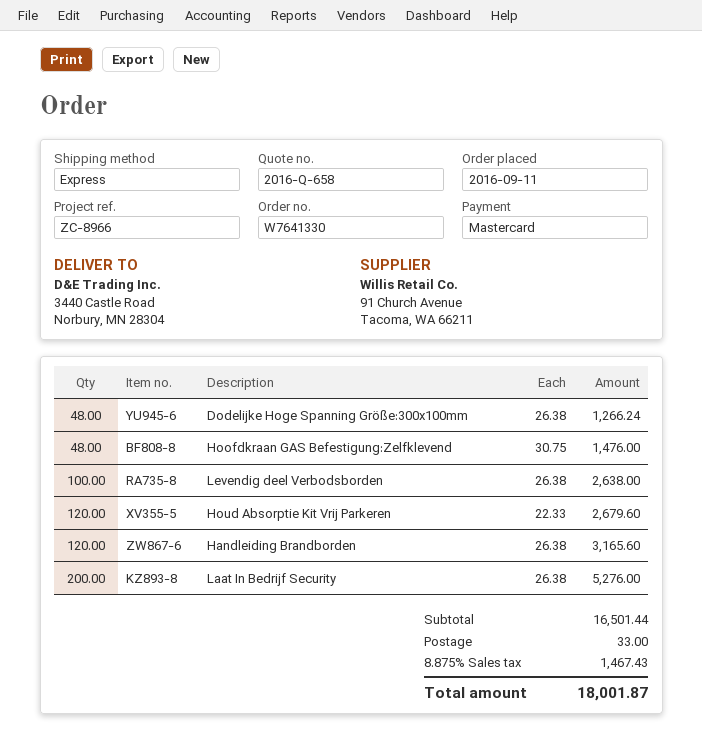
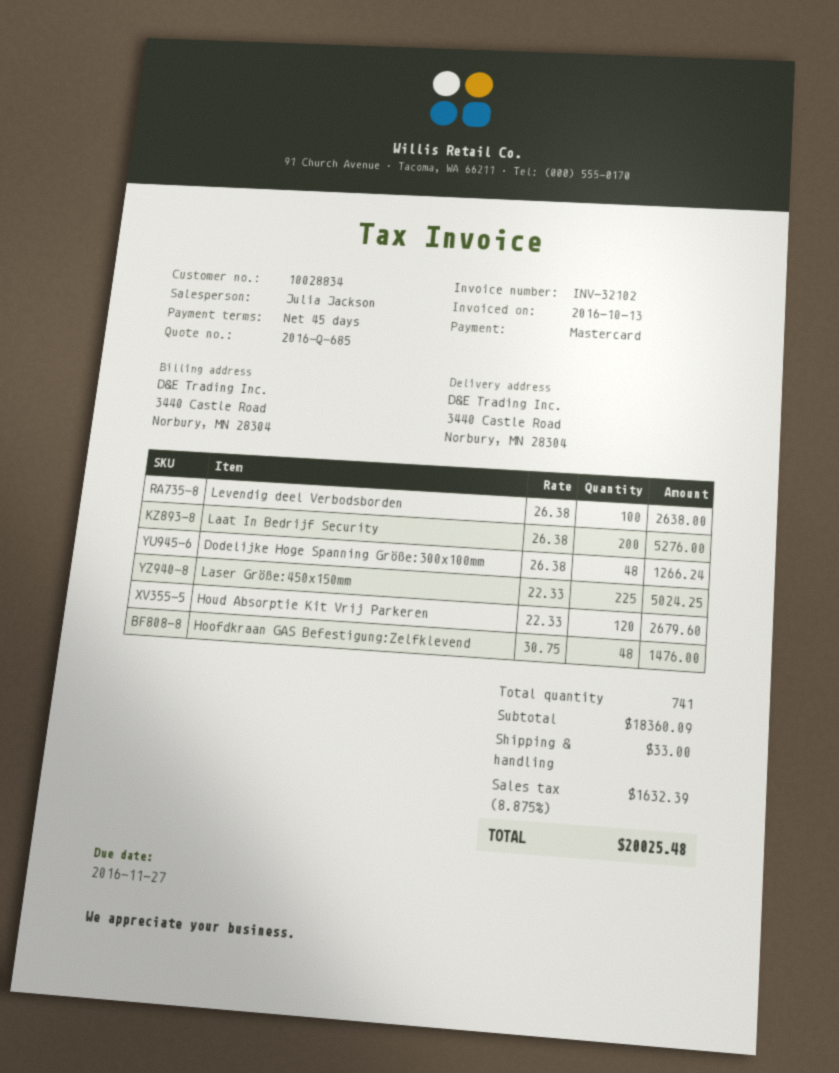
quote number: 2016-Q-658 -> 2016-Q-685
Handleiding Brandborden: 120 x 26.38 = 3165.60 -> none
Laser Größe:450x150mm: none -> 225 x 22.33 = 5024.25
subtotal: 16501.44 -> 18360.09
tax: 8.875% = 1467.43 -> 8.875% = 1632.39
total: 18001.87 -> 20025.48

